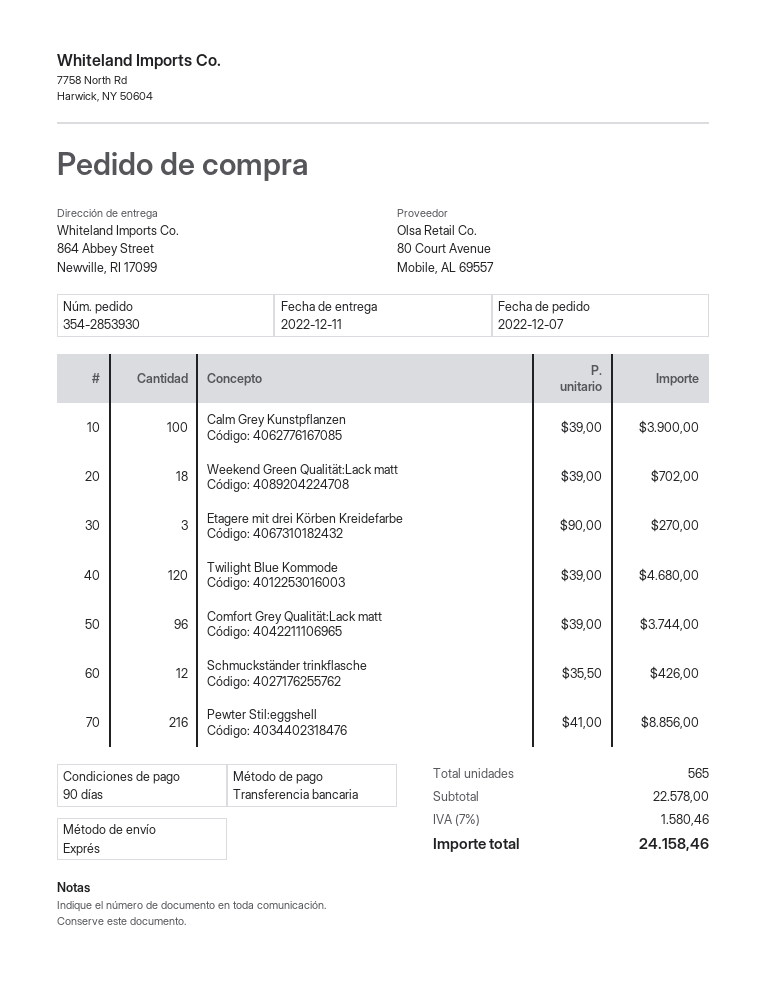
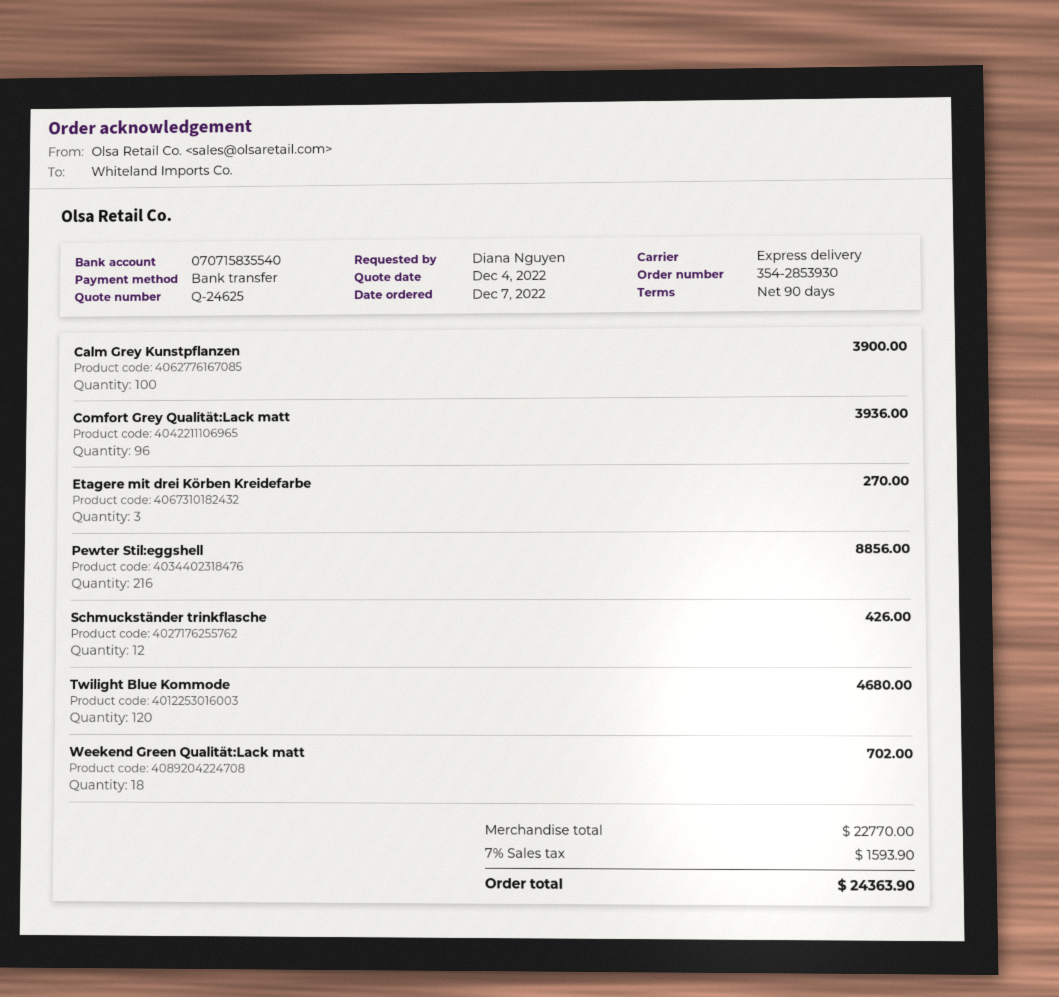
Comfort Grey Qualität:Lack matt: 96 for 3744.00 -> 96 for 3936.00
subtotal: 22578.00 -> 22770.00
tax: 7% = 1580.46 -> 7% = 1593.90
total: 24158.46 -> 24363.90

